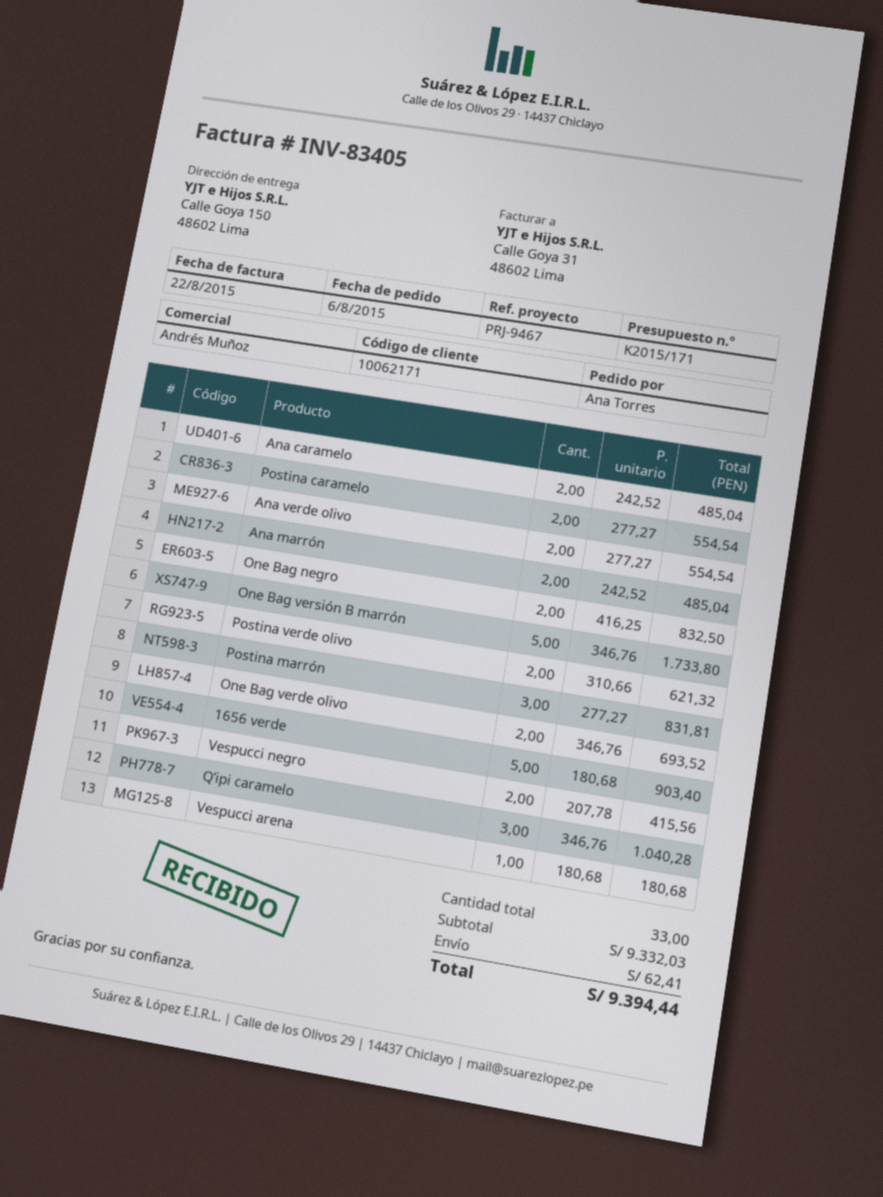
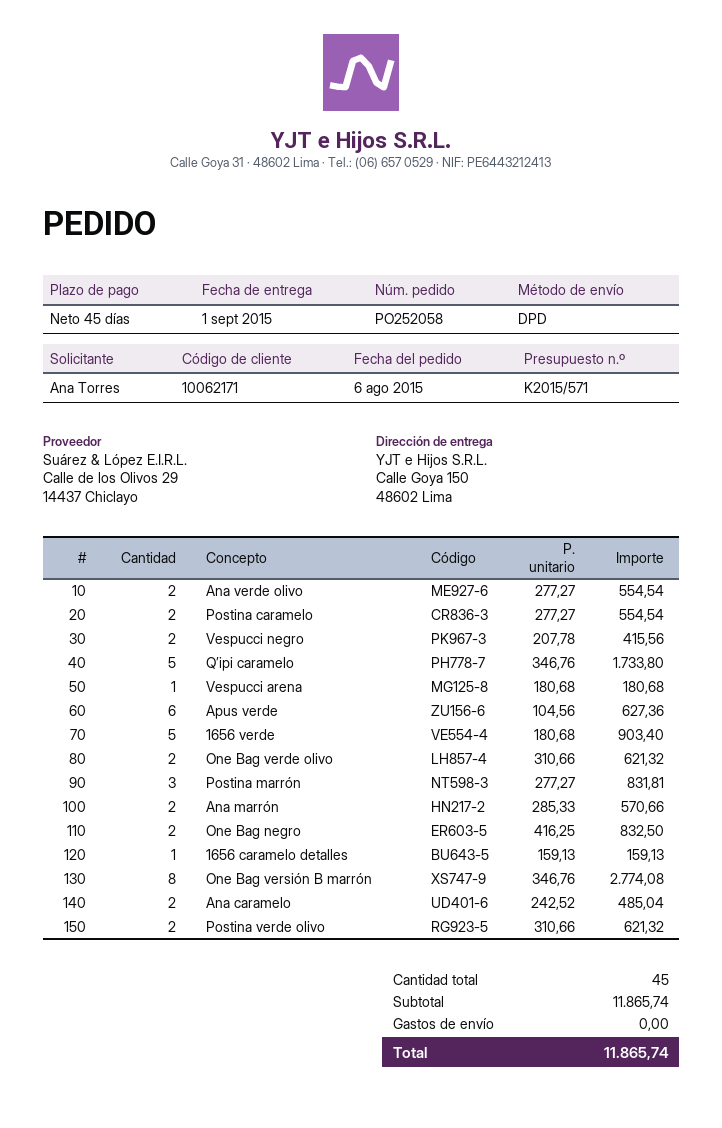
quote number: K2015/171 -> K2015/571
Ana marrón: 2 x 242.52 = 485.04 -> 2 x 285.33 = 570.66
One Bag versión B marrón: 5 x 346.76 = 1733.80 -> 8 x 346.76 = 2774.08
One Bag verde olivo: 2 x 346.76 = 693.52 -> 2 x 310.66 = 621.32
Q’ipi caramelo: 3 x 346.76 = 1040.28 -> 5 x 346.76 = 1733.80
Apus verde: none -> 6 x 104.56 = 627.36
1656 caramelo detalles: none -> 1 x 159.13 = 159.13
total quantity: 33 -> 45
subtotal: 9332.03 -> 11865.74
shipping: 62.41 -> 0.00
total: 9394.44 -> 11865.74

